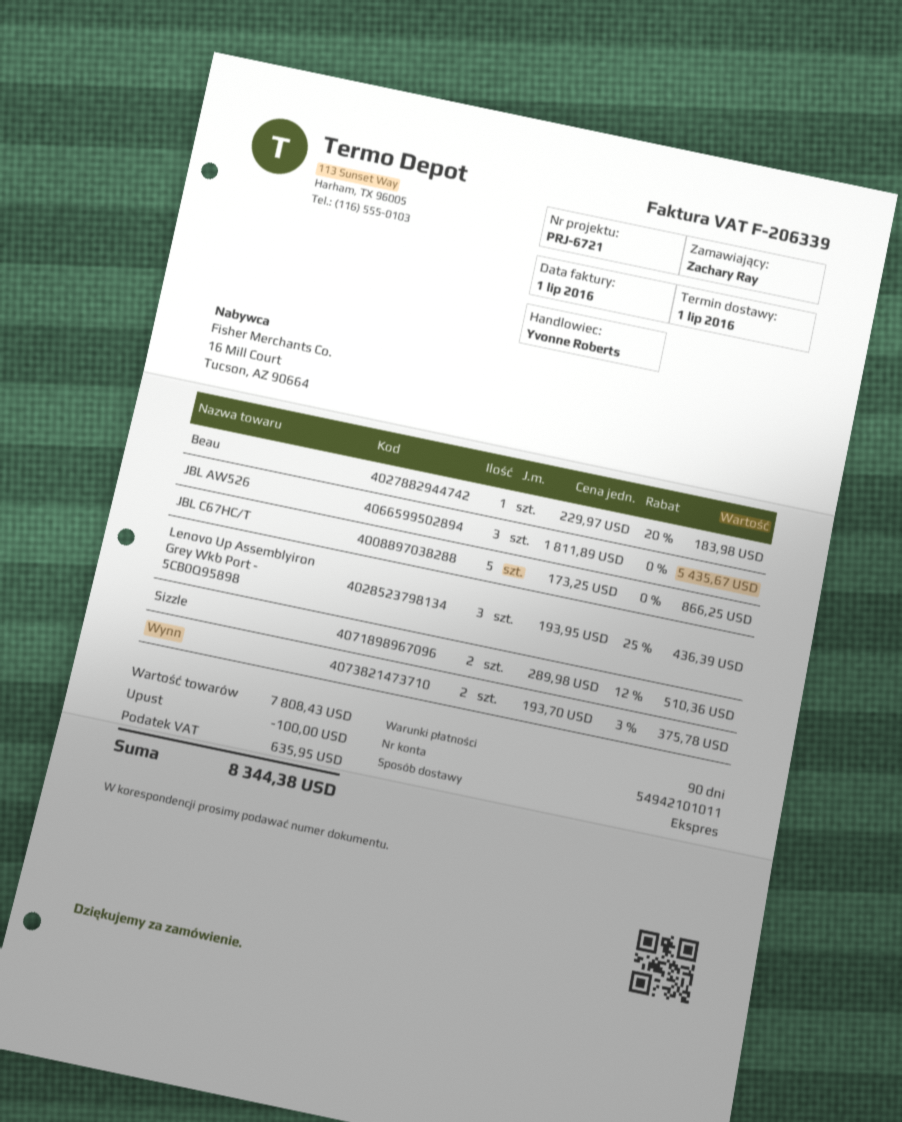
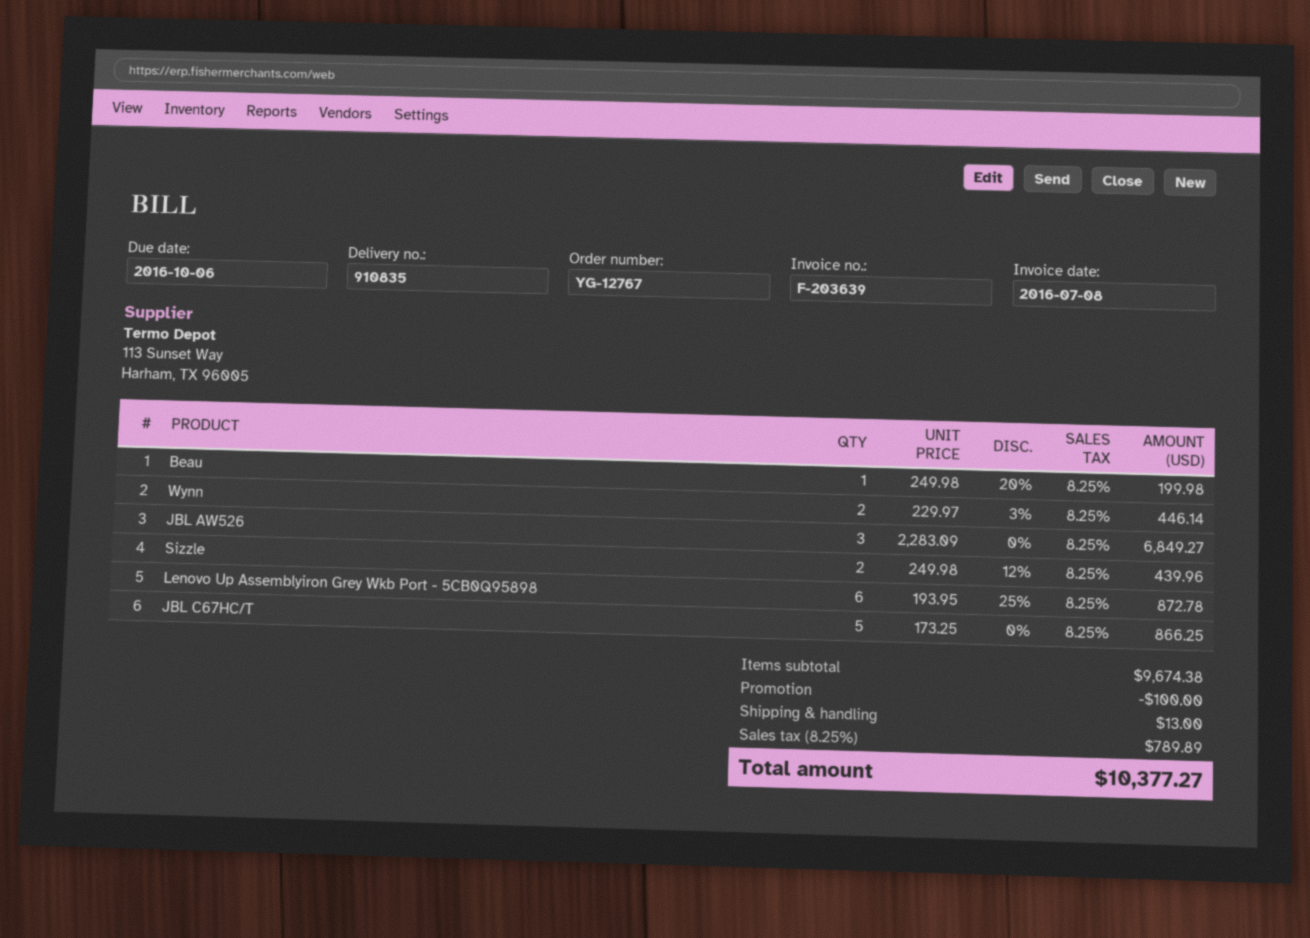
invoice number: F-206339 -> F-203639
invoice date: 2016-07-01 -> 2016-07-08
Beau: 1 x 229.97 - 20% = 183.98 -> 1 x 249.98 - 20% = 199.98
JBL AW526: 3 x 1811.89 = 5435.67 -> 3 x 2283.09 = 6849.27
Lenovo Up Assemblyiron Grey Wkb Port - 5CB0Q95898: 3 x 193.95 - 25% = 436.39 -> 6 x 193.95 - 25% = 872.78
Sizzle: 2 x 289.98 - 12% = 510.36 -> 2 x 249.98 - 12% = 439.96
Wynn: 2 x 193.70 - 3% = 375.78 -> 2 x 229.97 - 3% = 446.14
subtotal: 7808.43 -> 9674.38
shipping: none -> 13.00
tax: 635.95 -> 789.89
total: 8344.38 -> 10377.27

